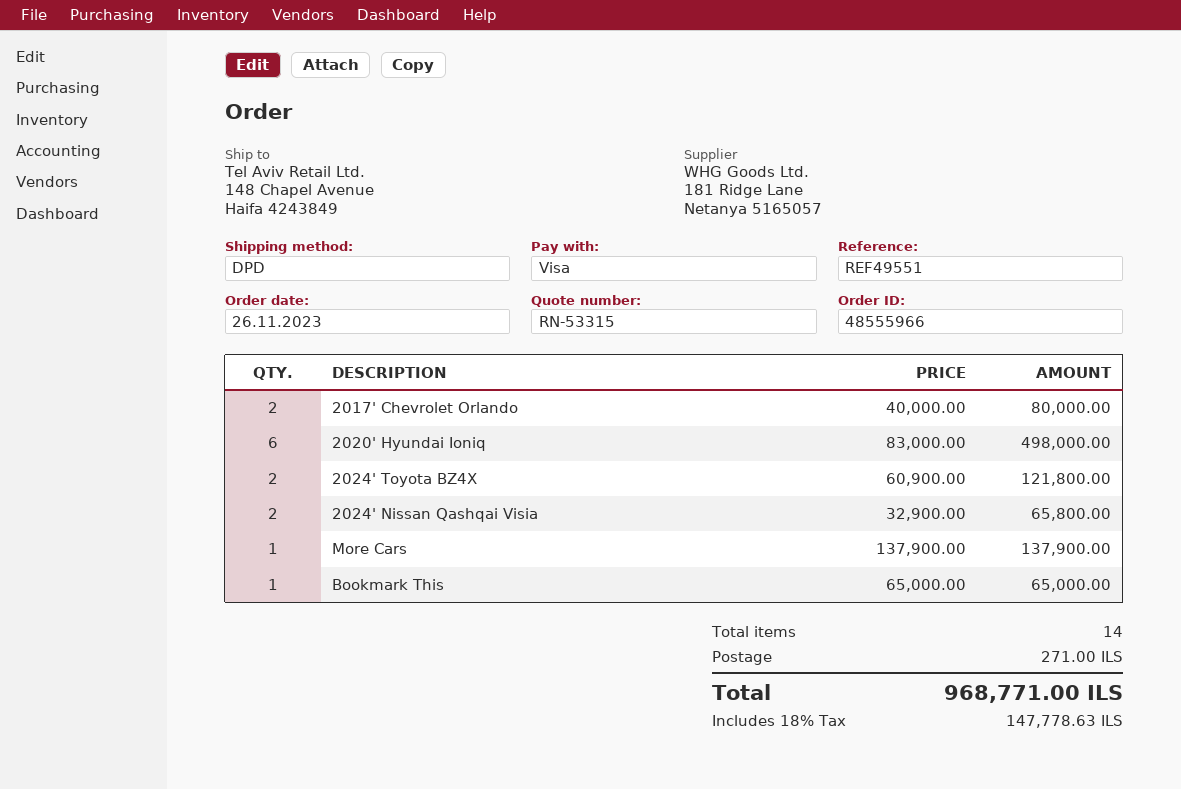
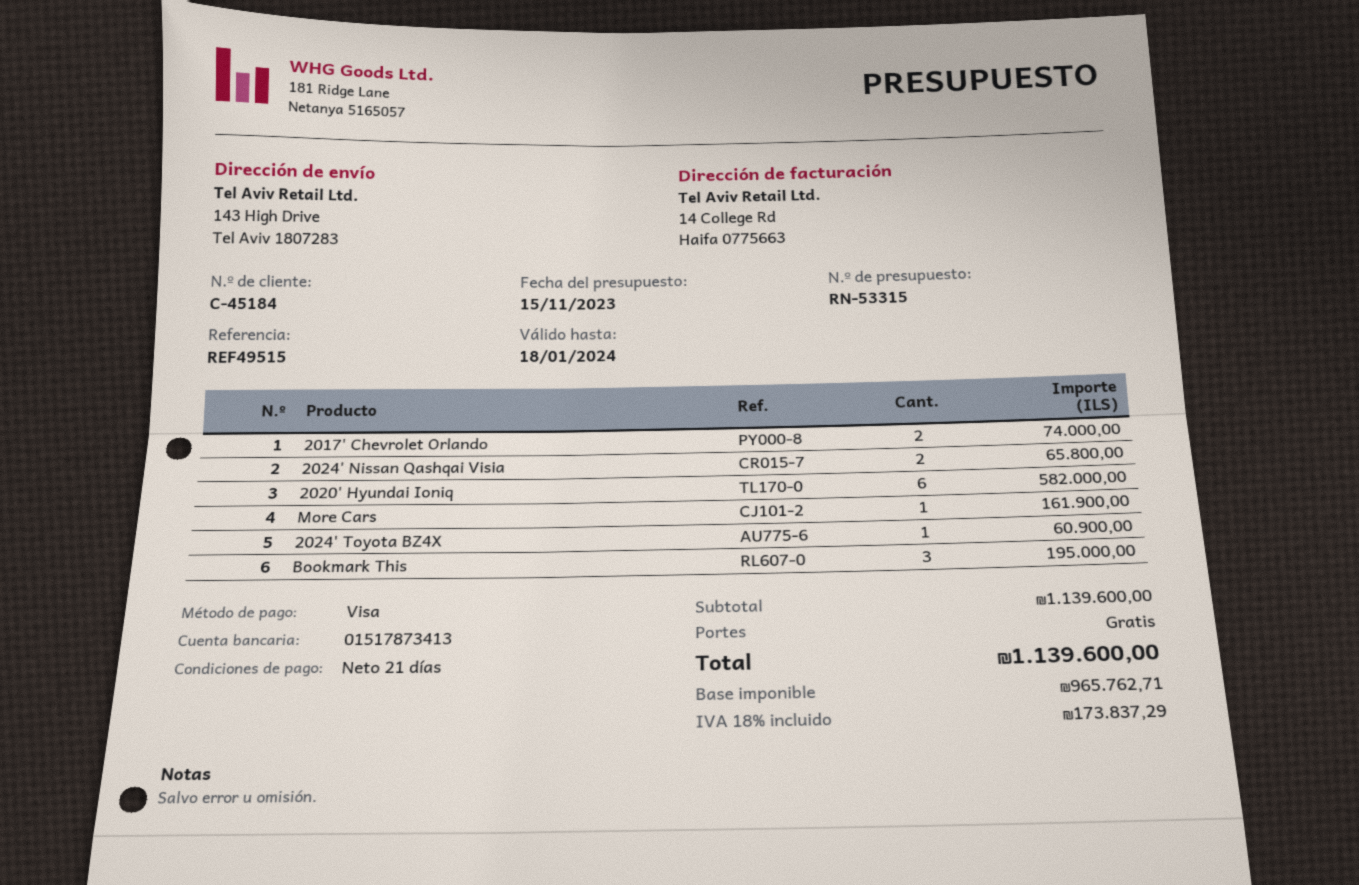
reference: REF49551 -> REF49515
ship to: 148 Chapel Avenue, Haifa 4243849 -> 143 High Drive, Tel Aviv 1807283
2017' Chevrolet Orlando: 2 for 80000.00 -> 2 for 74000.00
2020' Hyundai Ioniq: 6 for 498000.00 -> 6 for 582000.00
2024' Toyota BZ4X: 2 for 121800.00 -> 1 for 60900.00
More Cars: 1 for 137900.00 -> 1 for 161900.00
Bookmark This: 1 for 65000.00 -> 3 for 195000.00
shipping: 271.00 -> 0.00
tax: 18% = 147778.63 -> 18% = 173837.29
total: 968771.00 -> 1139600.00

